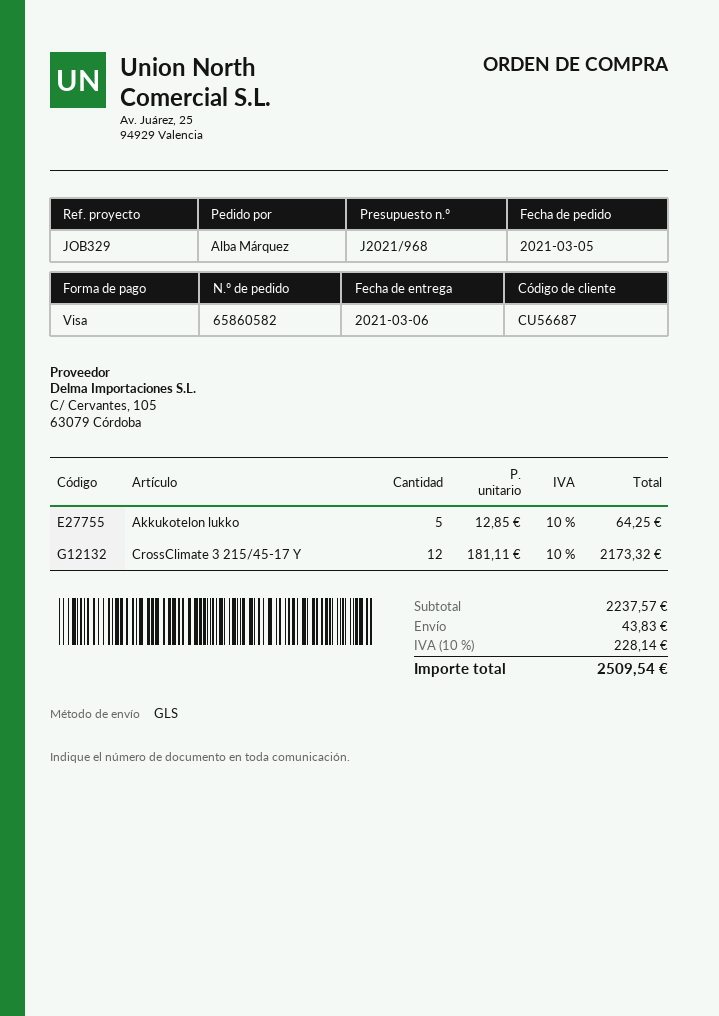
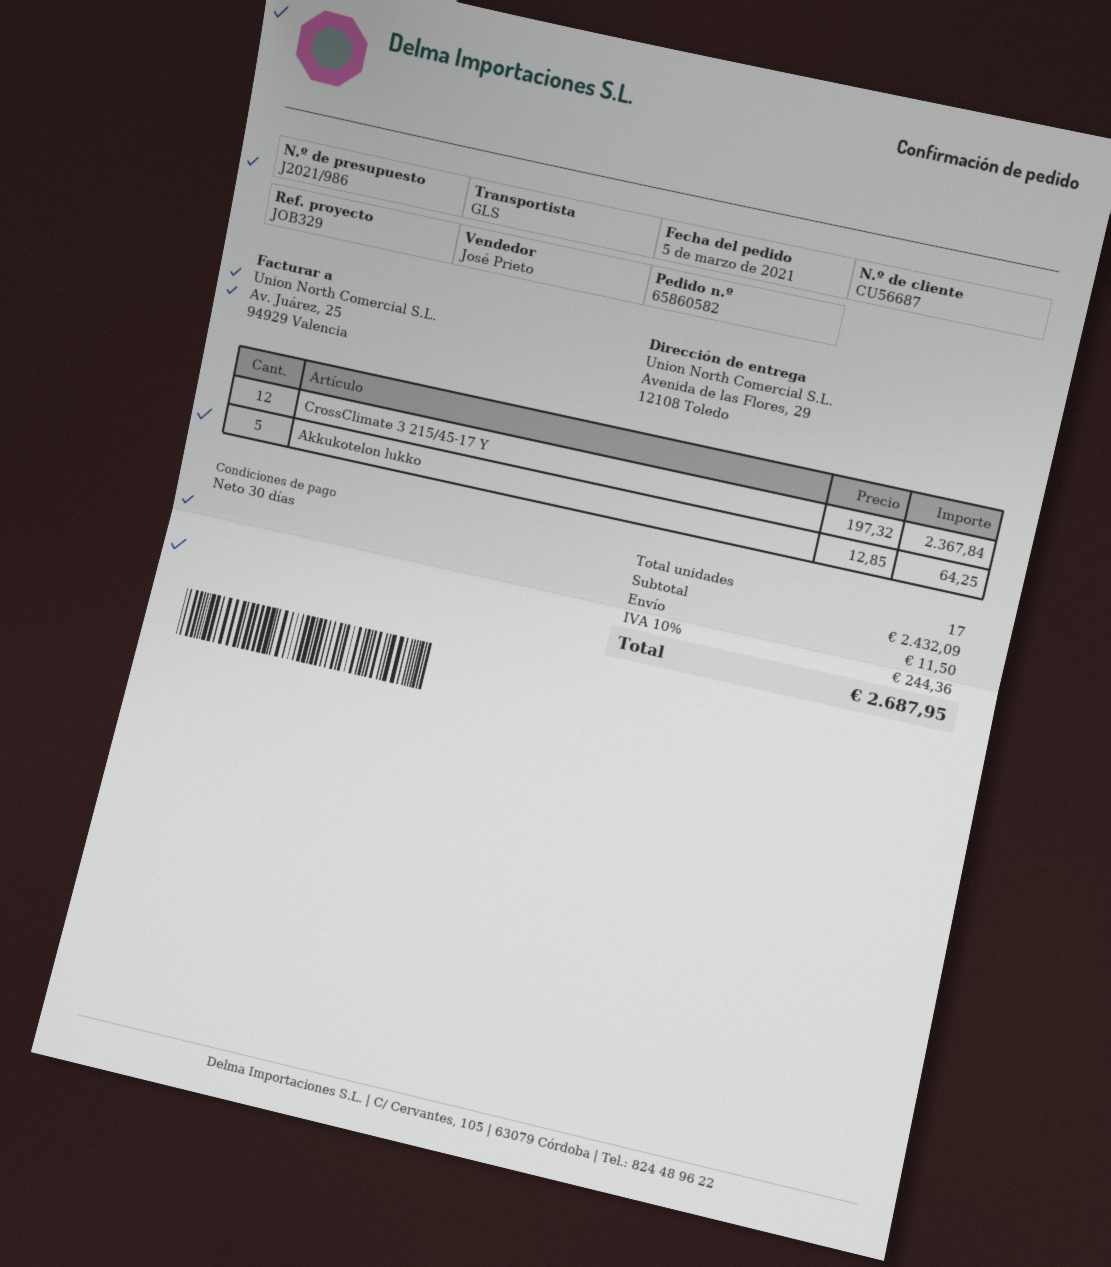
quote number: J2021/968 -> J2021/986
CrossClimate 3 215/45-17 Y: 12 x 181.11 = 2173.32 -> 12 x 197.32 = 2367.84
subtotal: 2237.57 -> 2432.09
shipping: 43.83 -> 11.50
tax: 10% = 228.14 -> 10% = 244.36
total: 2509.54 -> 2687.95

